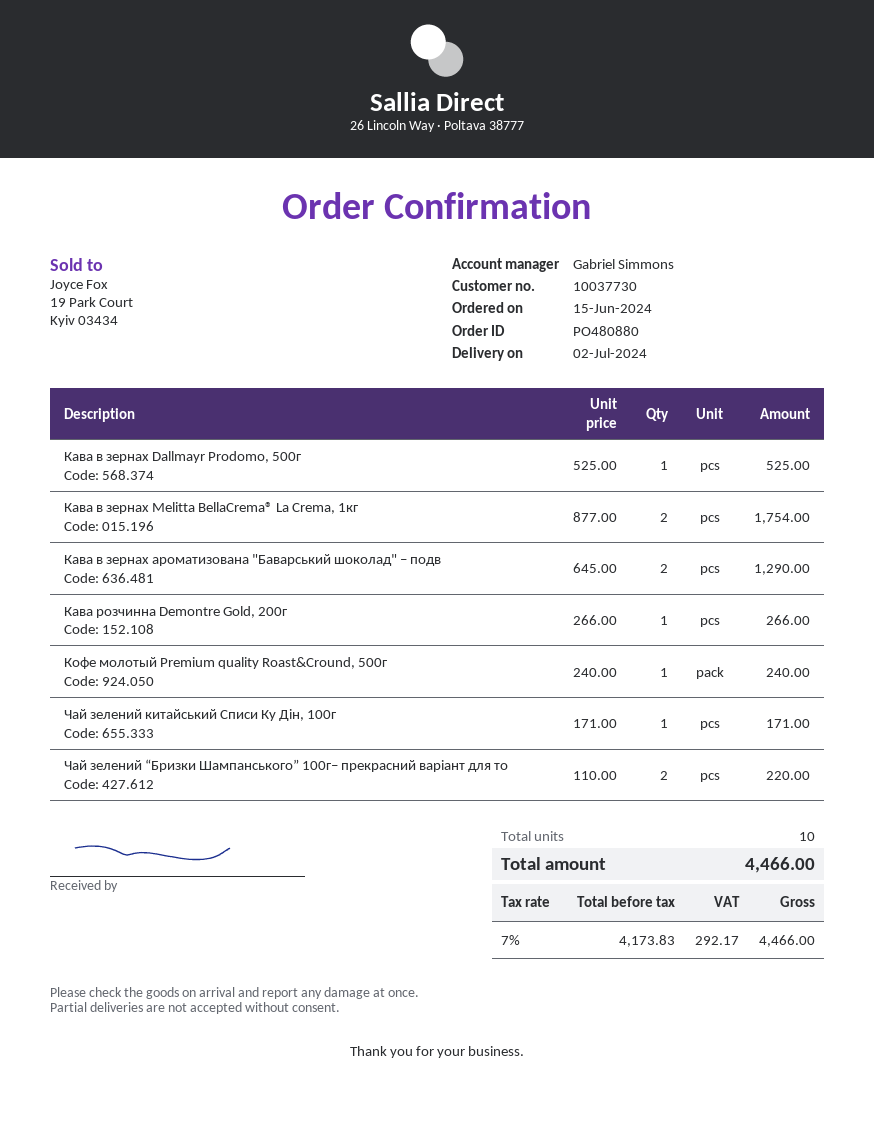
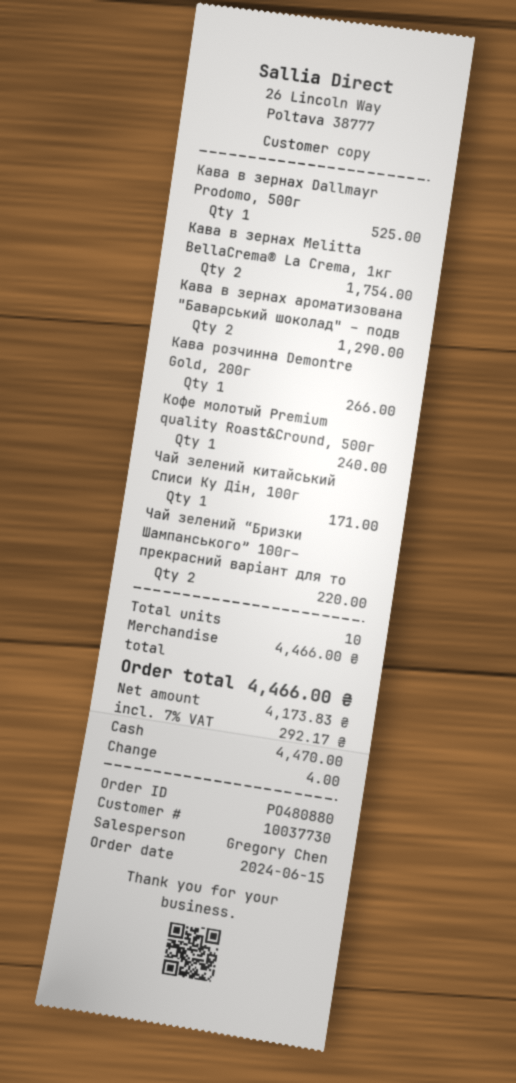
sales rep: Gabriel Simmons -> Gregory Chen

